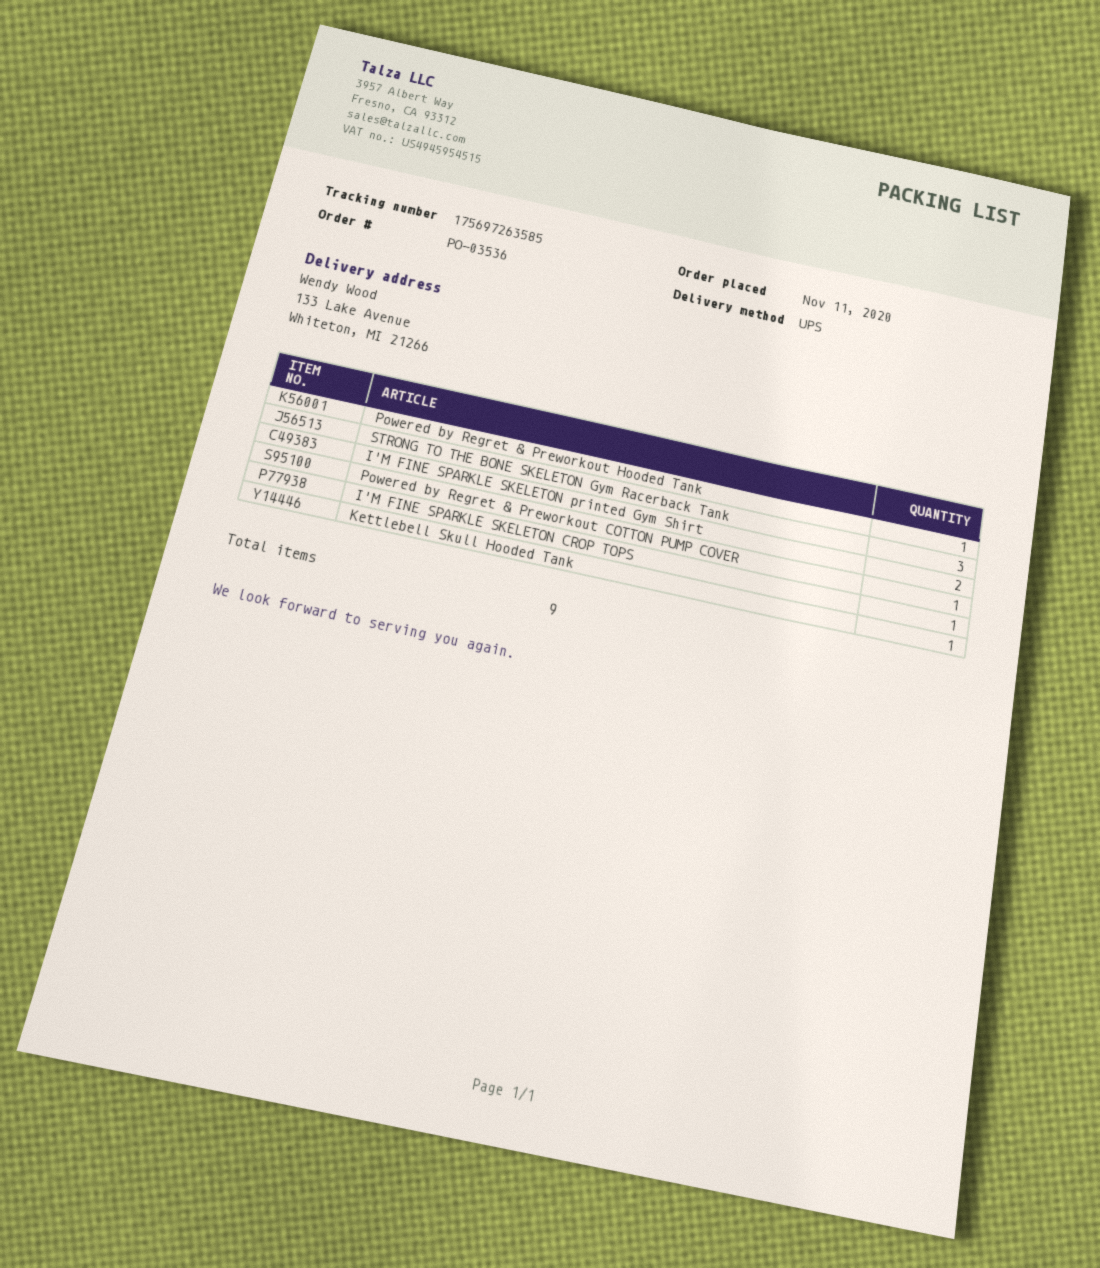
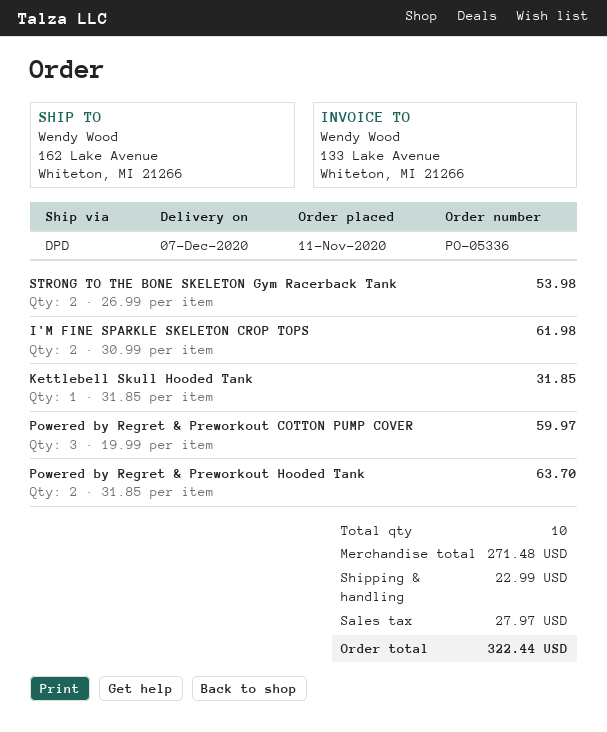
order number: PO-03536 -> PO-05336
shipping method: UPS -> DPD
ship to: 133 Lake Avenue, Whiteton, MI 21266 -> 162 Lake Avenue, Whiteton, MI 21266
Powered by Regret & Preworkout Hooded Tank: 1 -> 2
STRONG TO THE BONE SKELETON Gym Racerback Tank: 3 -> 2
I'M FINE SPARKLE SKELETON printed Gym Shirt: 2 -> none
Powered by Regret & Preworkout COTTON PUMP COVER: 1 -> 3
I'M FINE SPARKLE SKELETON CROP TOPS: 1 -> 2
total quantity: 9 -> 10

